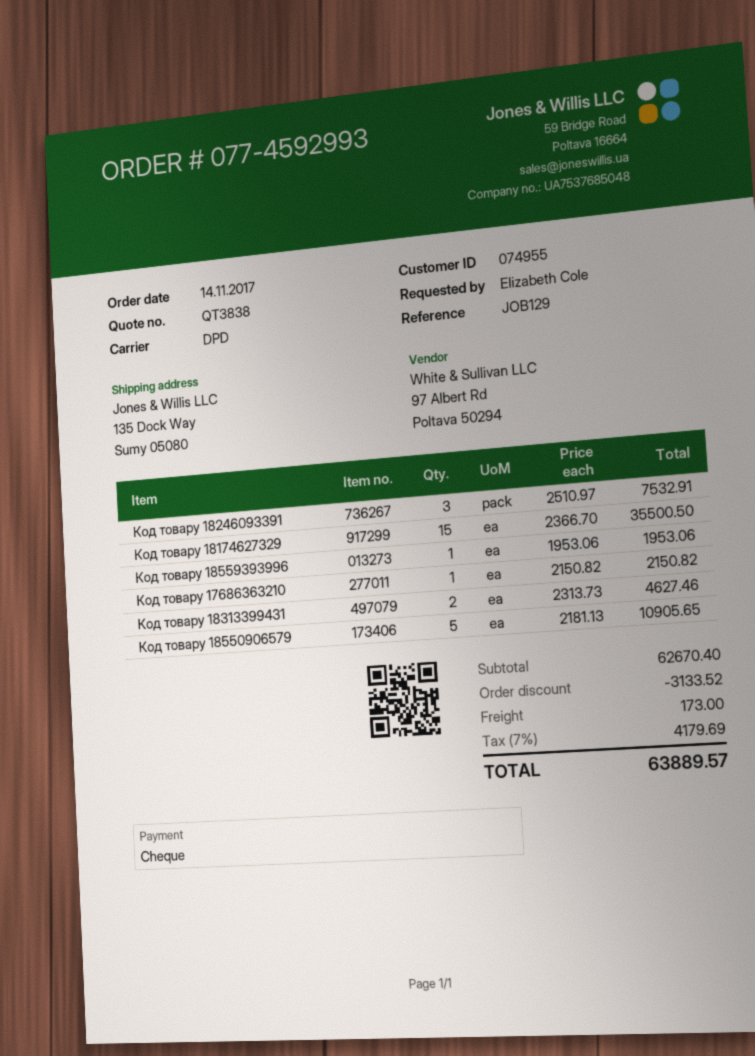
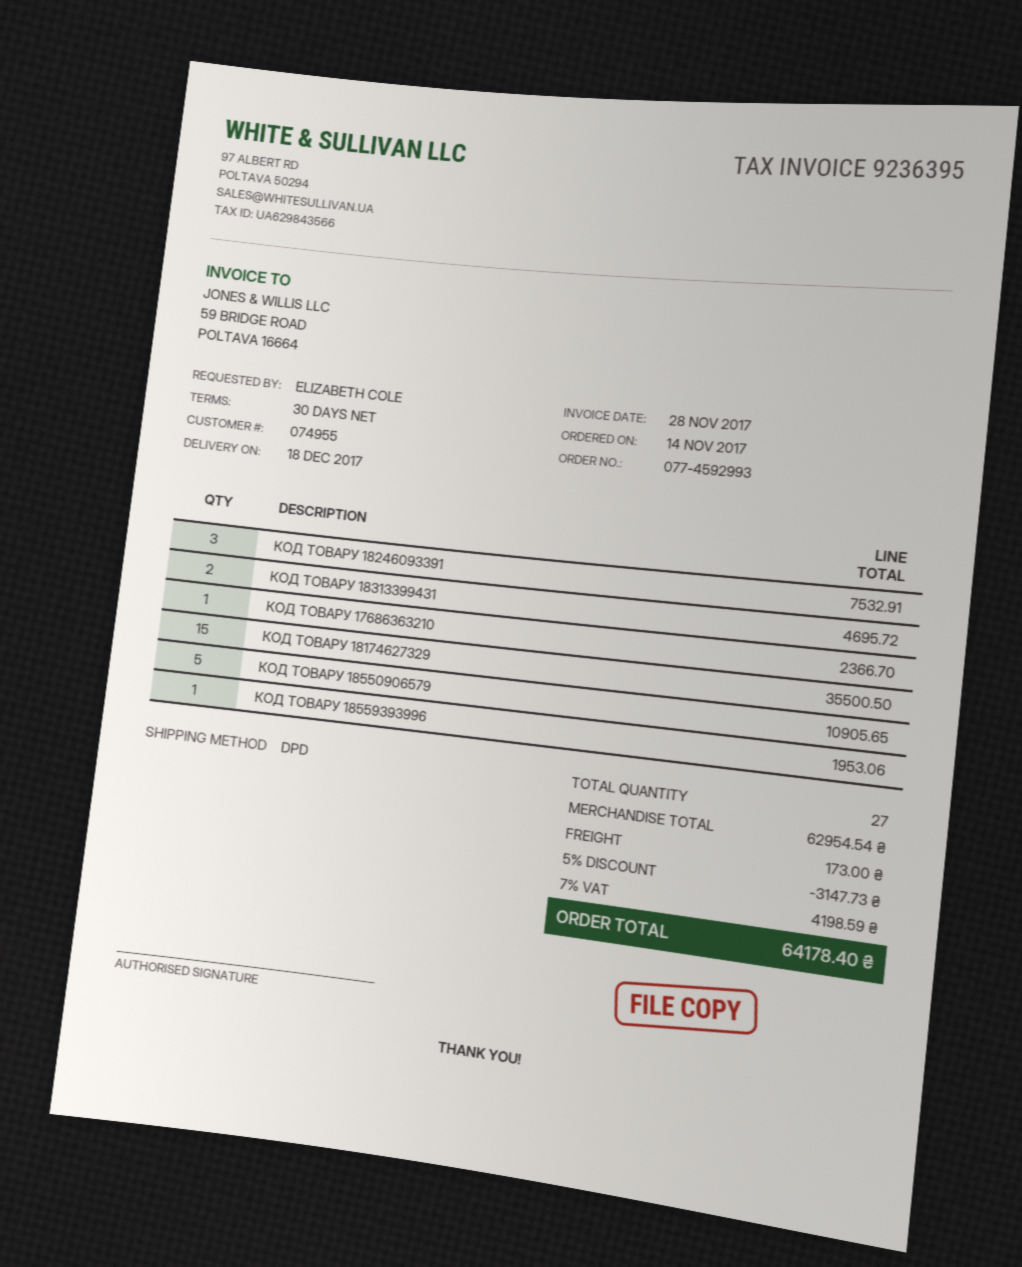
Код товару 17686363210: 1 for 2150.82 -> 1 for 2366.70
Код товару 18313399431: 2 for 4627.46 -> 2 for 4695.72
subtotal: 62670.40 -> 62954.54
discount: 3133.52 -> 3147.73
tax: 7% = 4179.69 -> 7% = 4198.59
total: 63889.57 -> 64178.40

